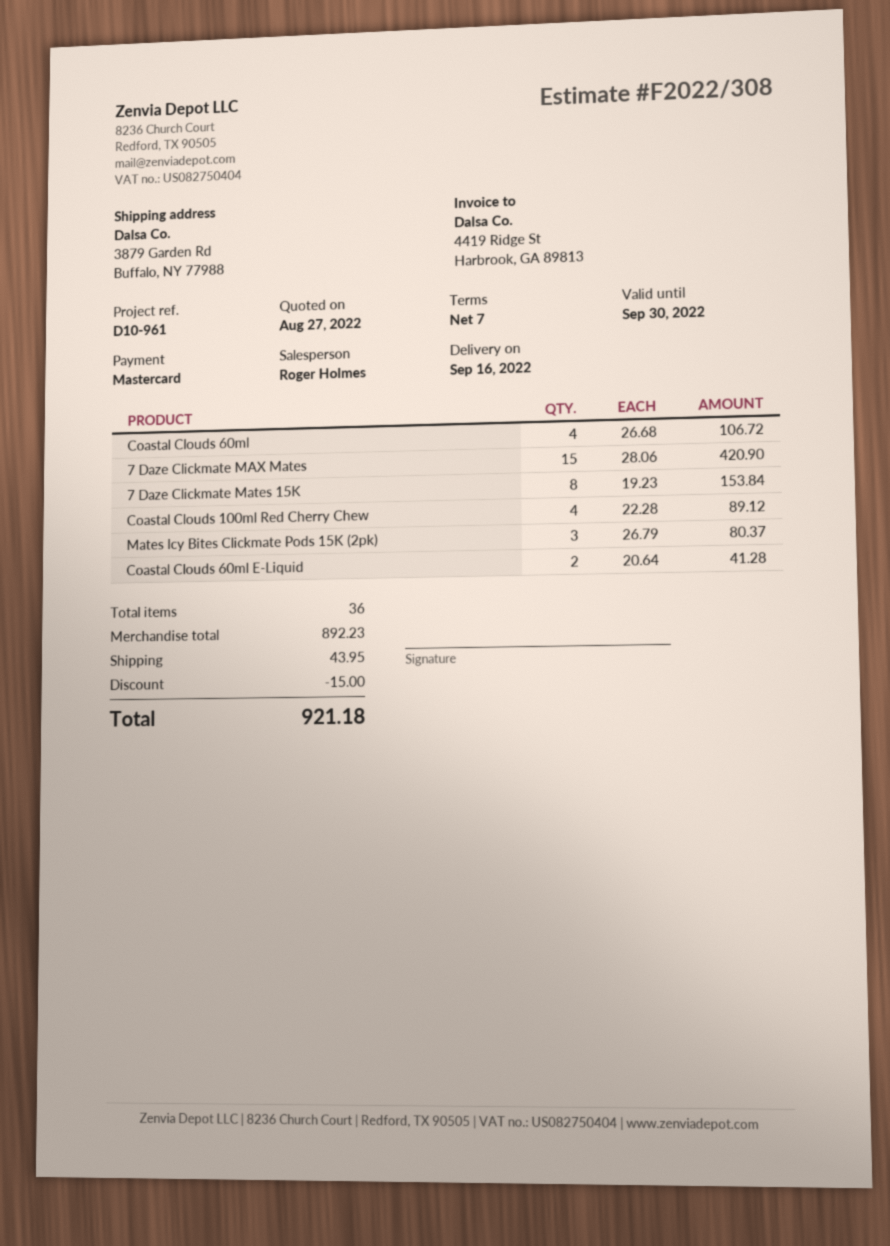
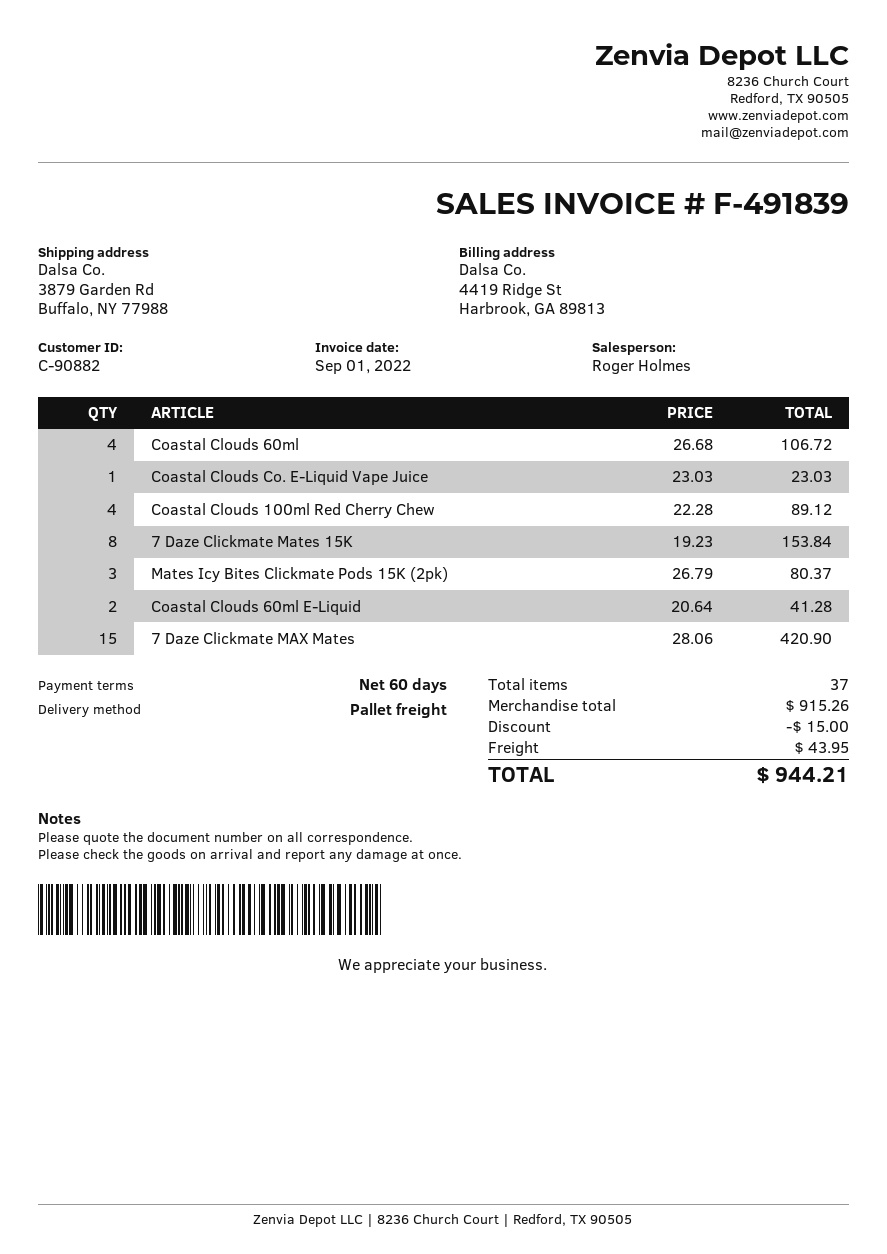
payment terms: 7 days -> 60 days
Coastal Clouds Co. E-Liquid Vape Juice: none -> 1 x 23.03 = 23.03
total quantity: 36 -> 37
subtotal: 892.23 -> 915.26
total: 921.18 -> 944.21

